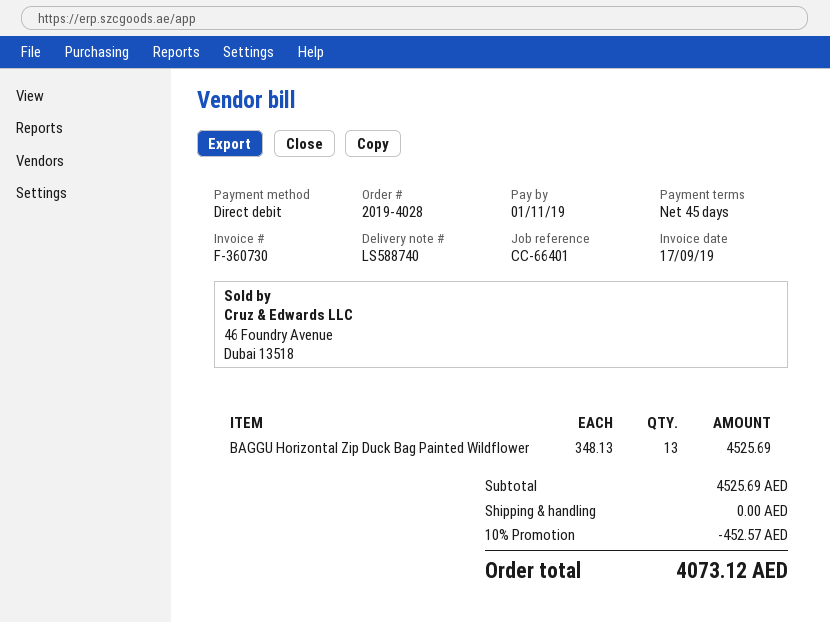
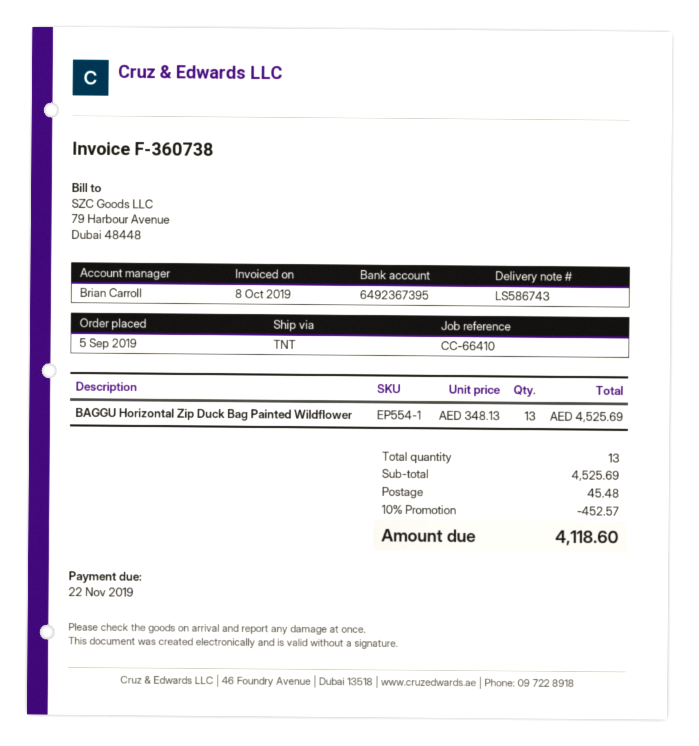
delivery note number: LS588740 -> LS586743
invoice number: F-360730 -> F-360738
invoice date: 2019-09-17 -> 2019-10-08
due date: 2019-11-01 -> 2019-11-22
reference: CC-66401 -> CC-66410
shipping: 0.00 -> 45.48
total: 4073.12 -> 4118.60

